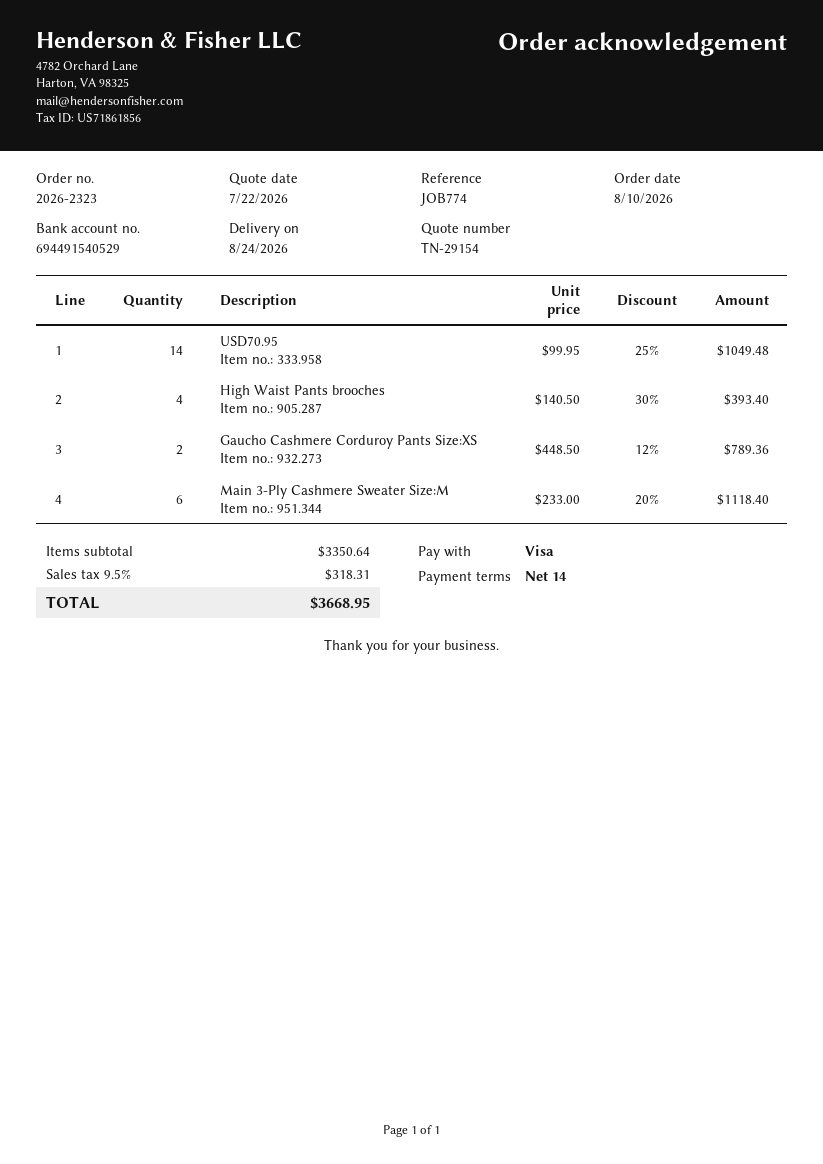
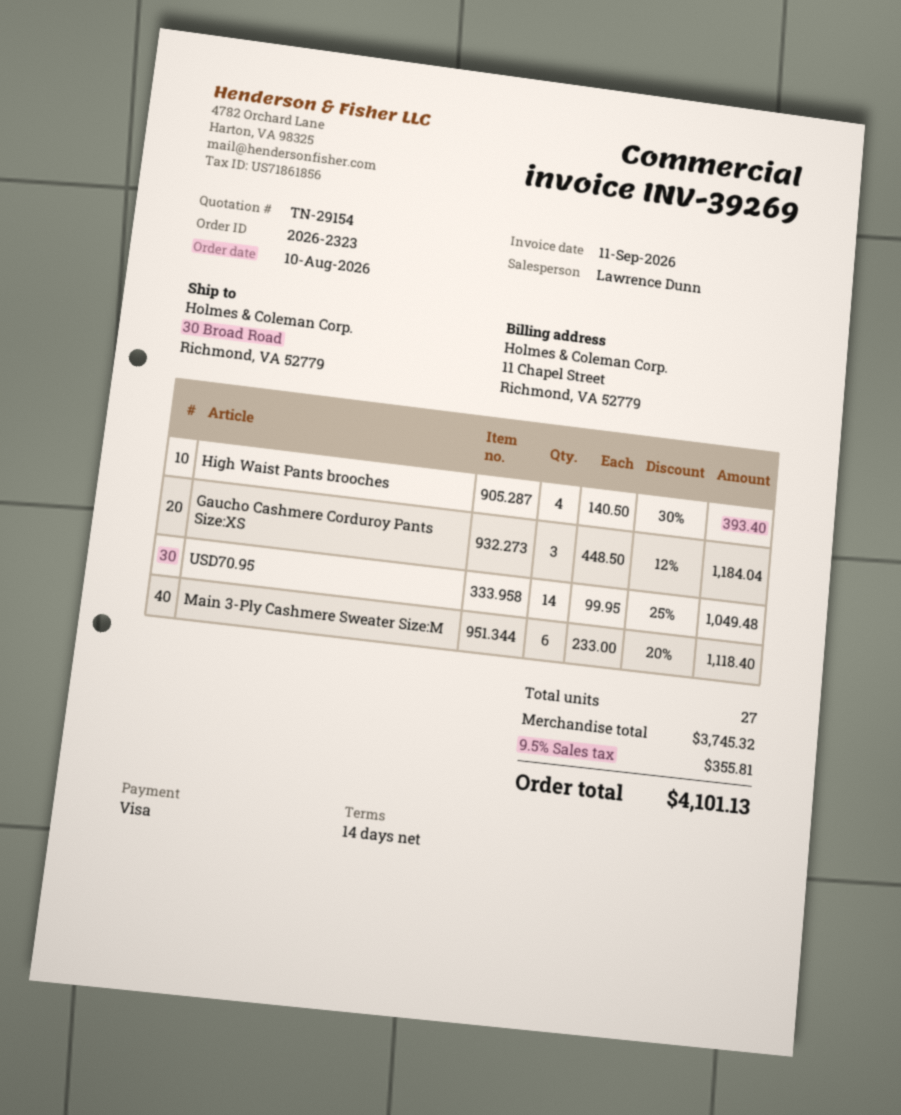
Gaucho Cashmere Corduroy Pants Size:XS: 2 x 448.50 - 12% = 789.36 -> 3 x 448.50 - 12% = 1184.04
subtotal: 3350.64 -> 3745.32
tax: 9.5% = 318.31 -> 9.5% = 355.81
total: 3668.95 -> 4101.13

